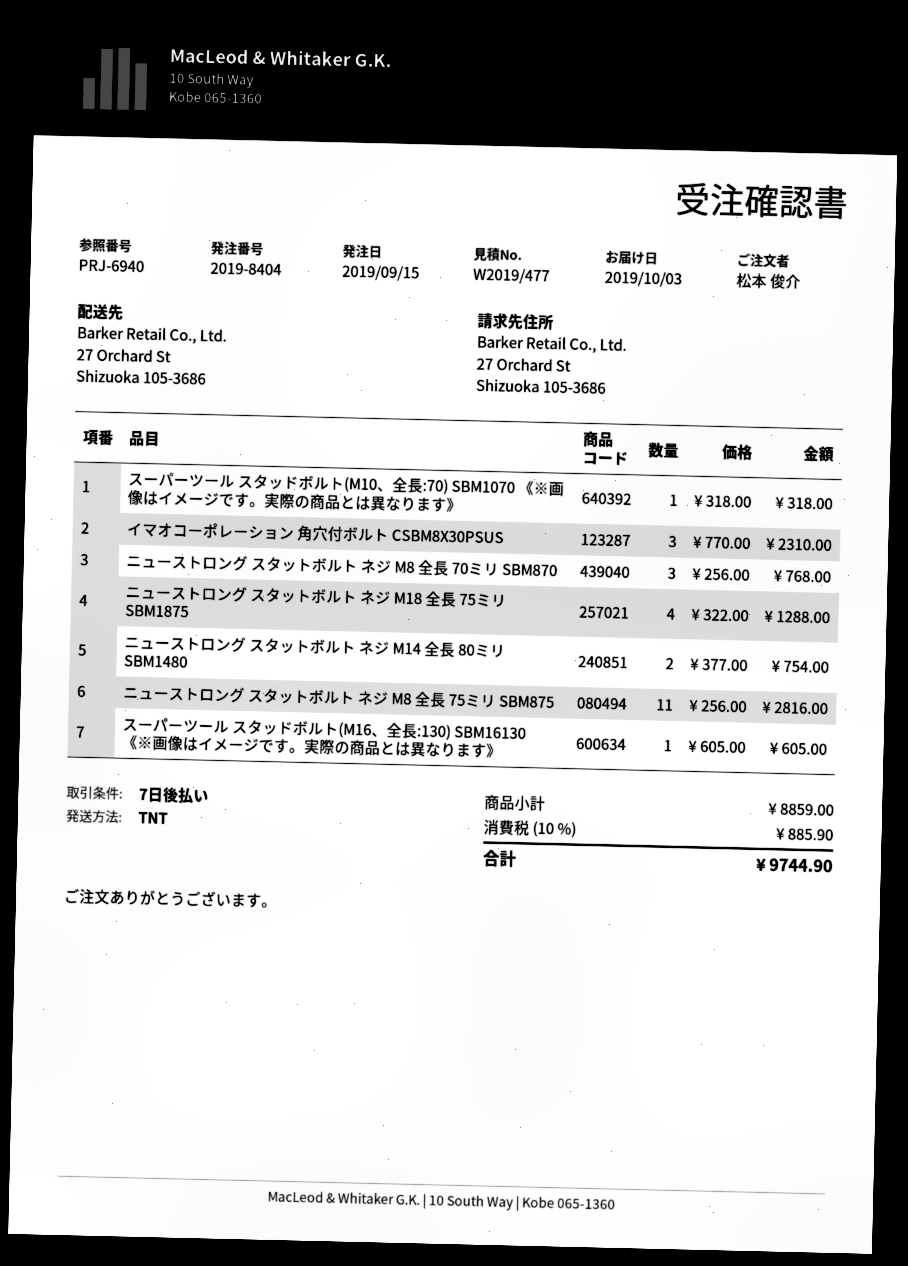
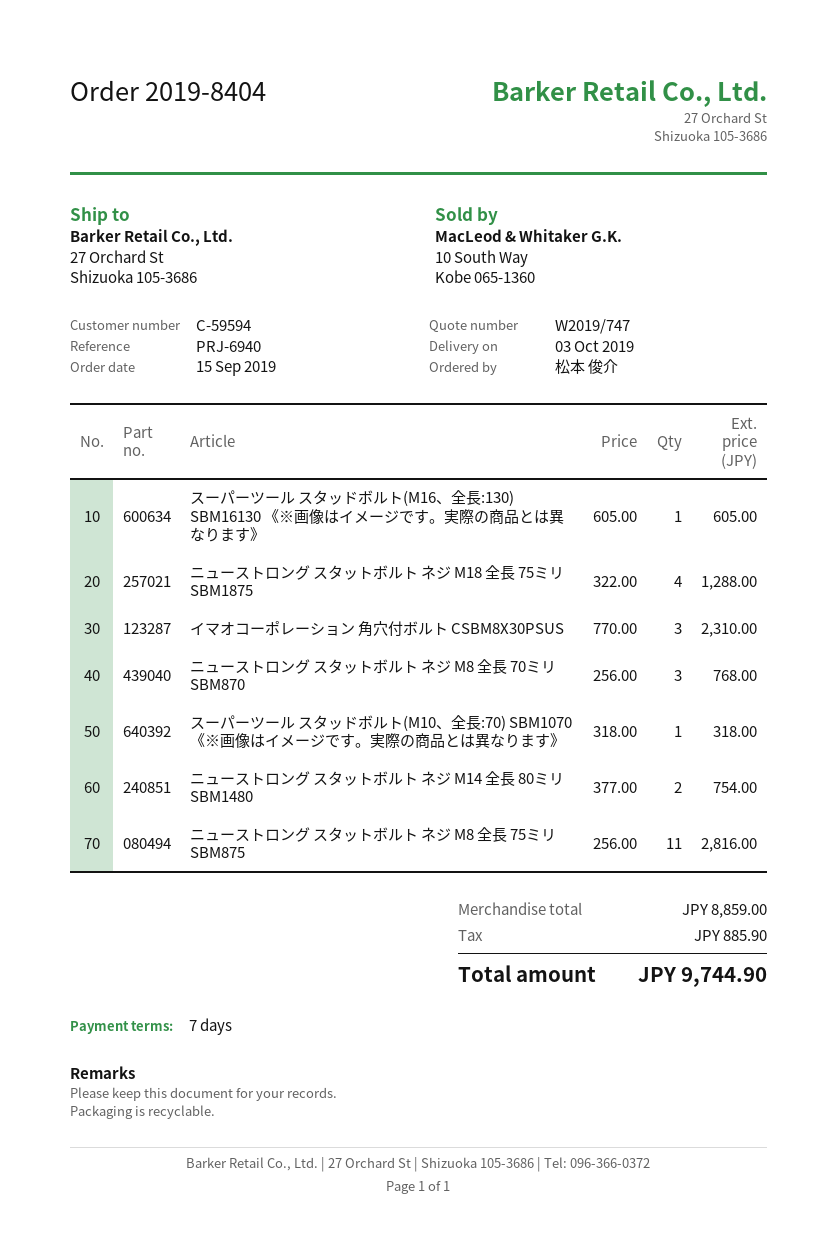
quote number: W2019/477 -> W2019/747

